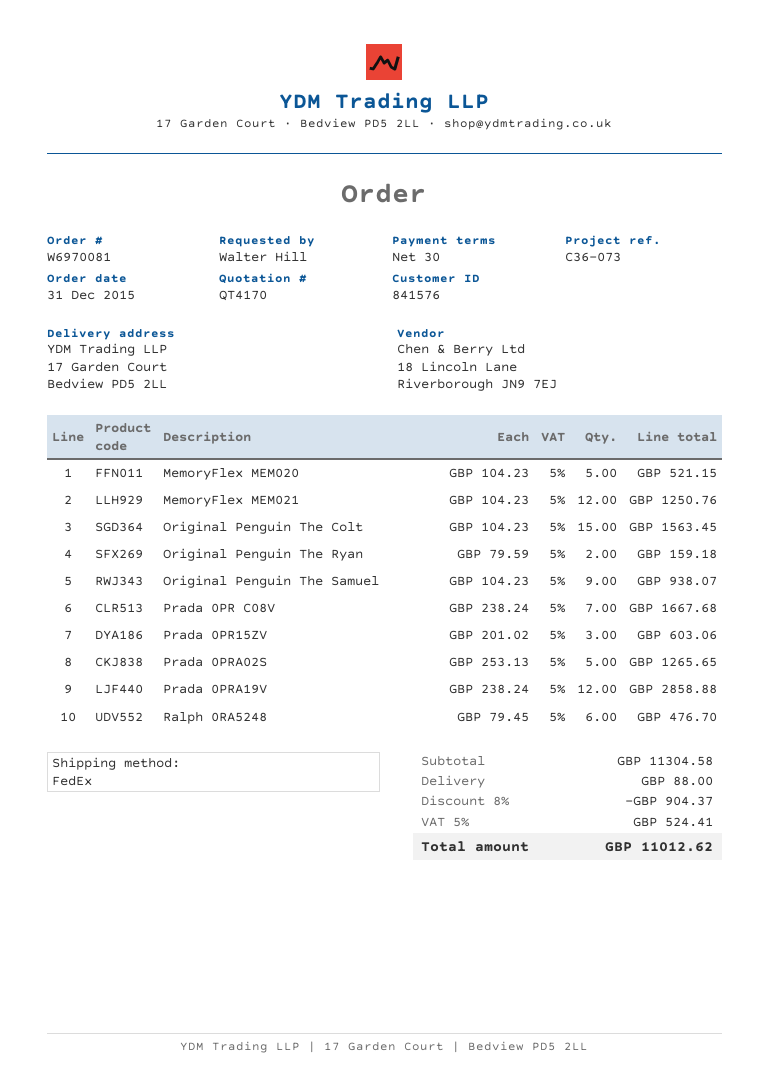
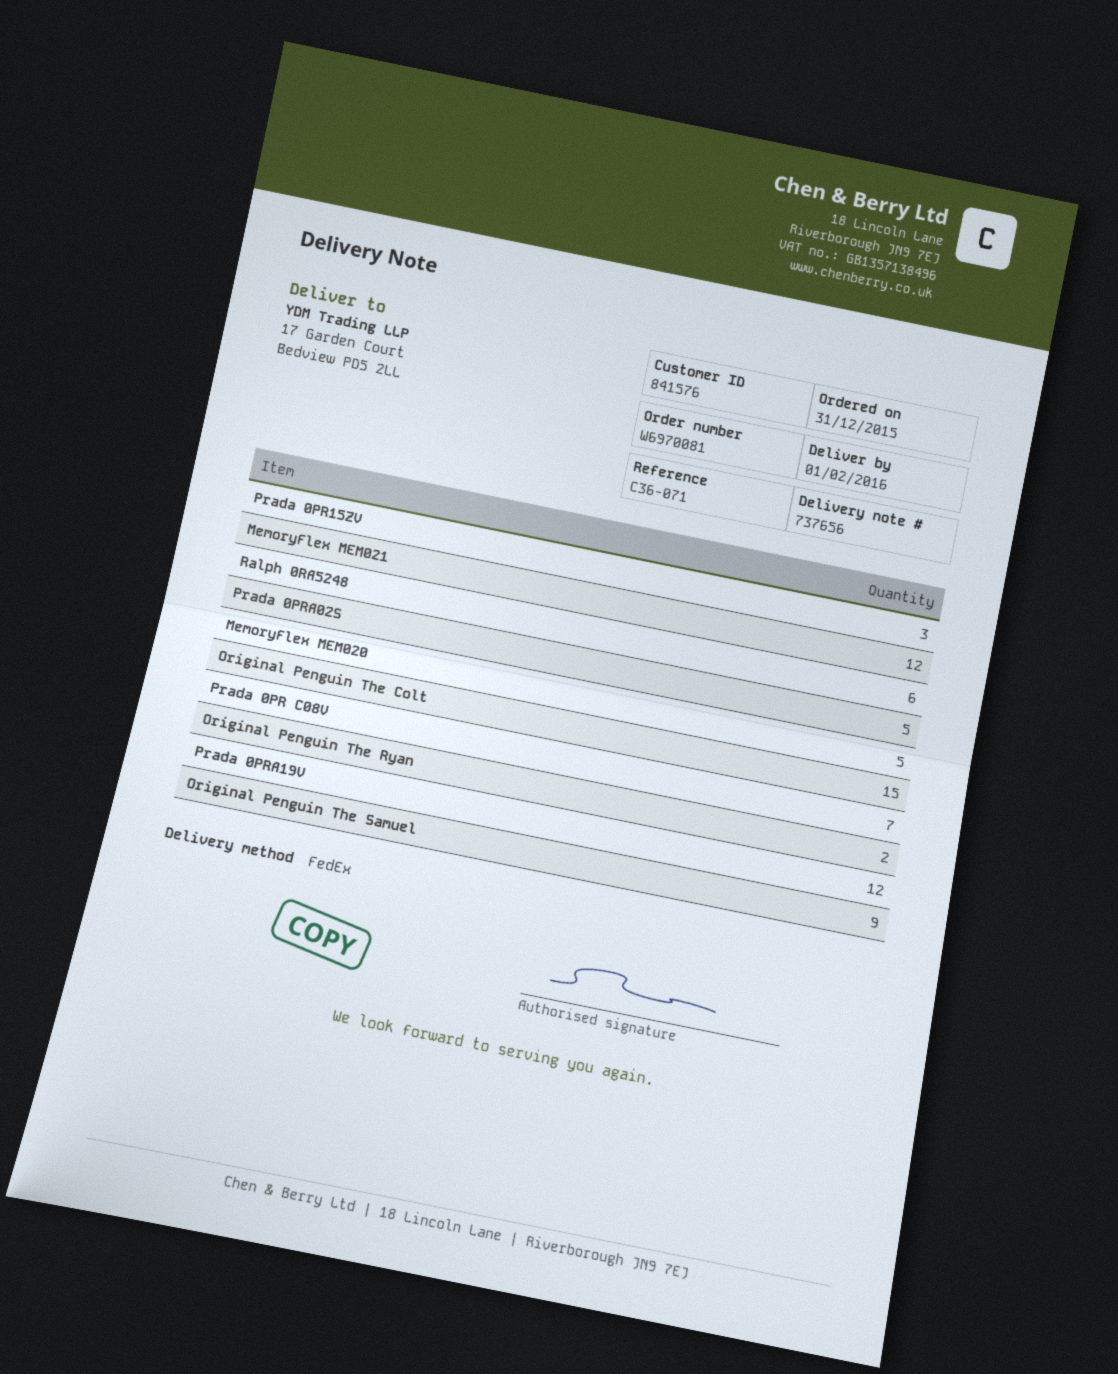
reference: C36-073 -> C36-071

